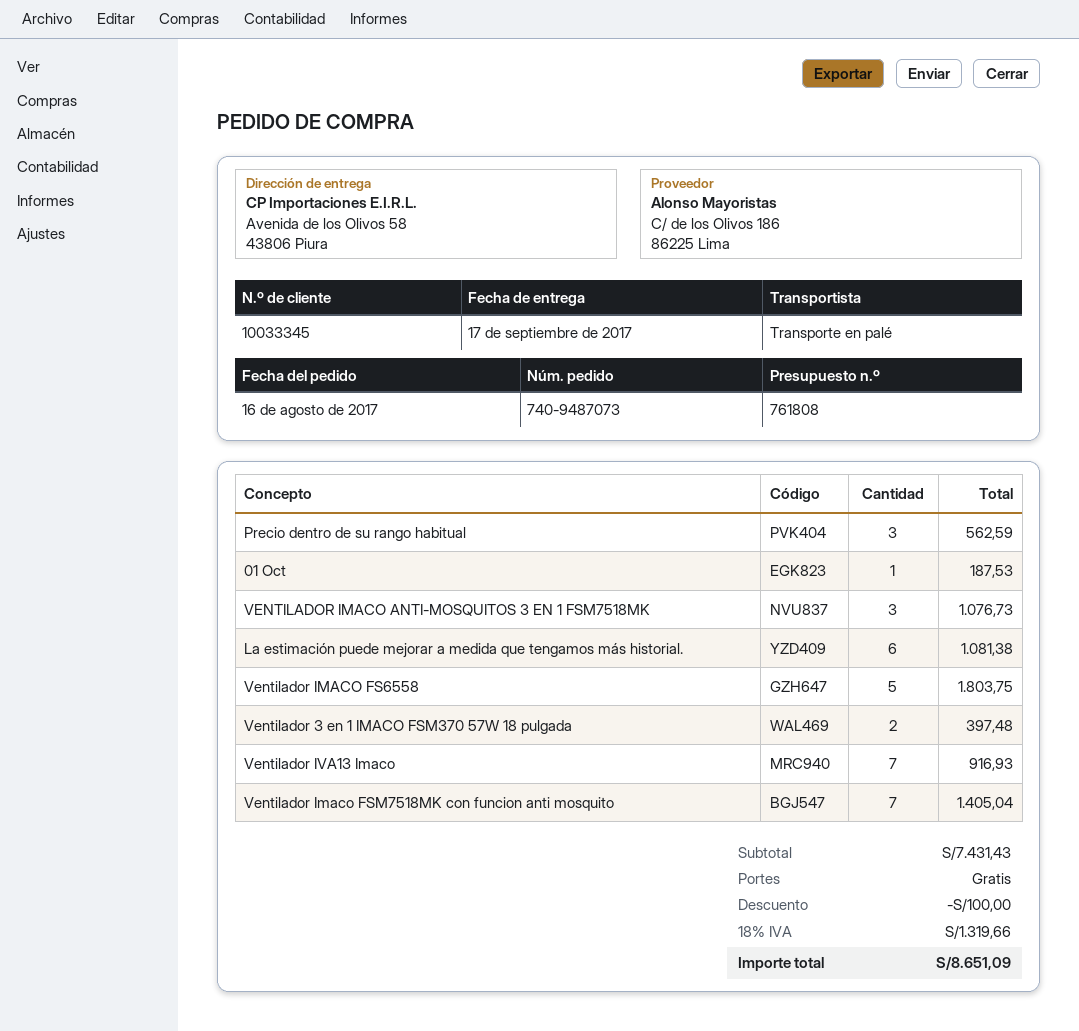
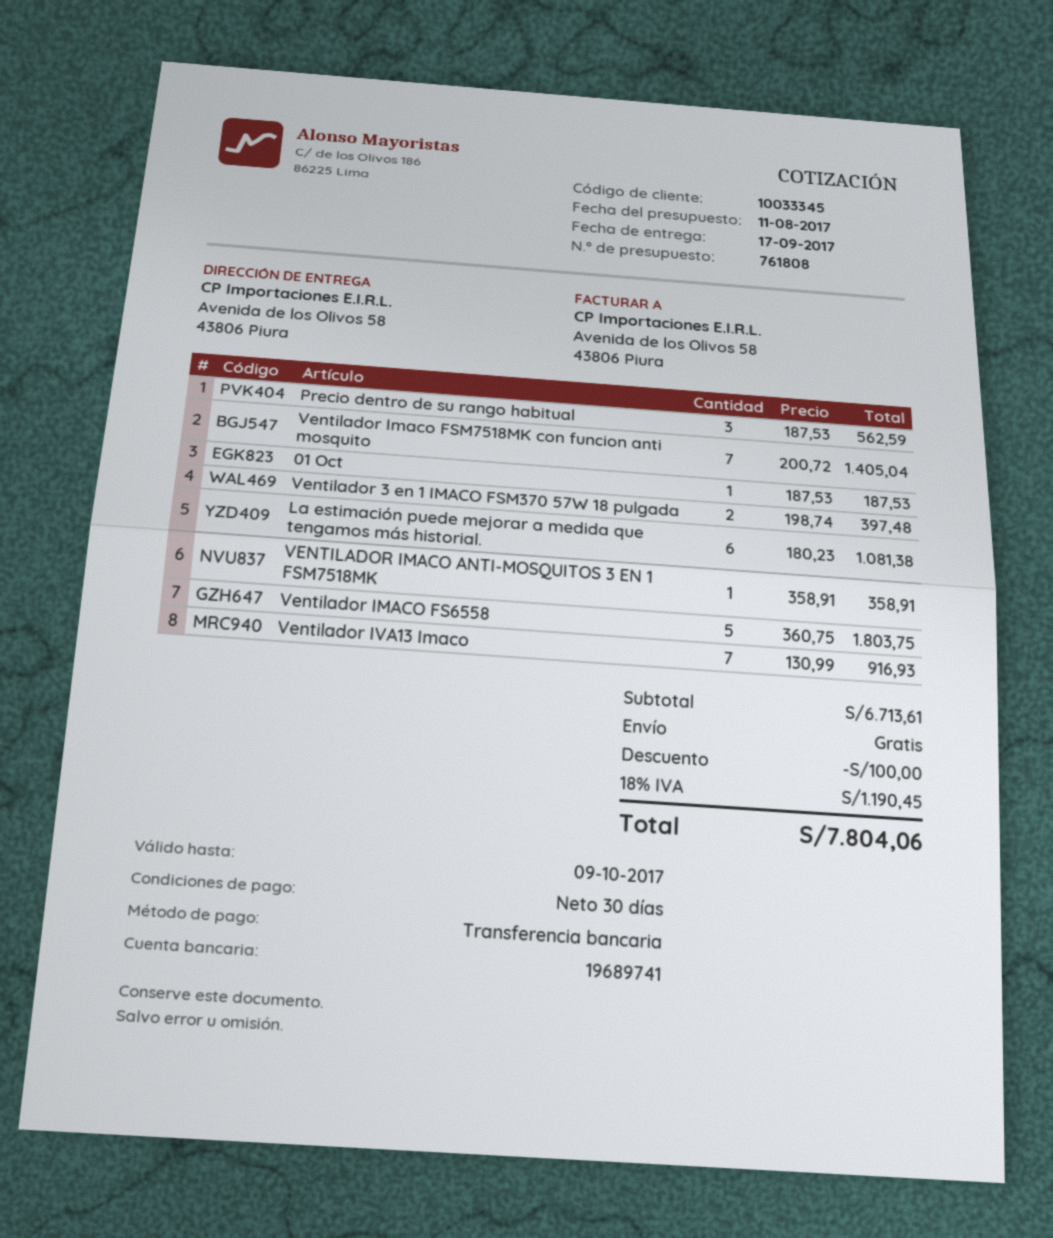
VENTILADOR IMACO ANTI-MOSQUITOS 3 EN 1 FSM7518MK: 3 for 1076.73 -> 1 for 358.91
subtotal: 7431.43 -> 6713.61
tax: 18% = 1319.66 -> 18% = 1190.45
total: 8651.09 -> 7804.06

